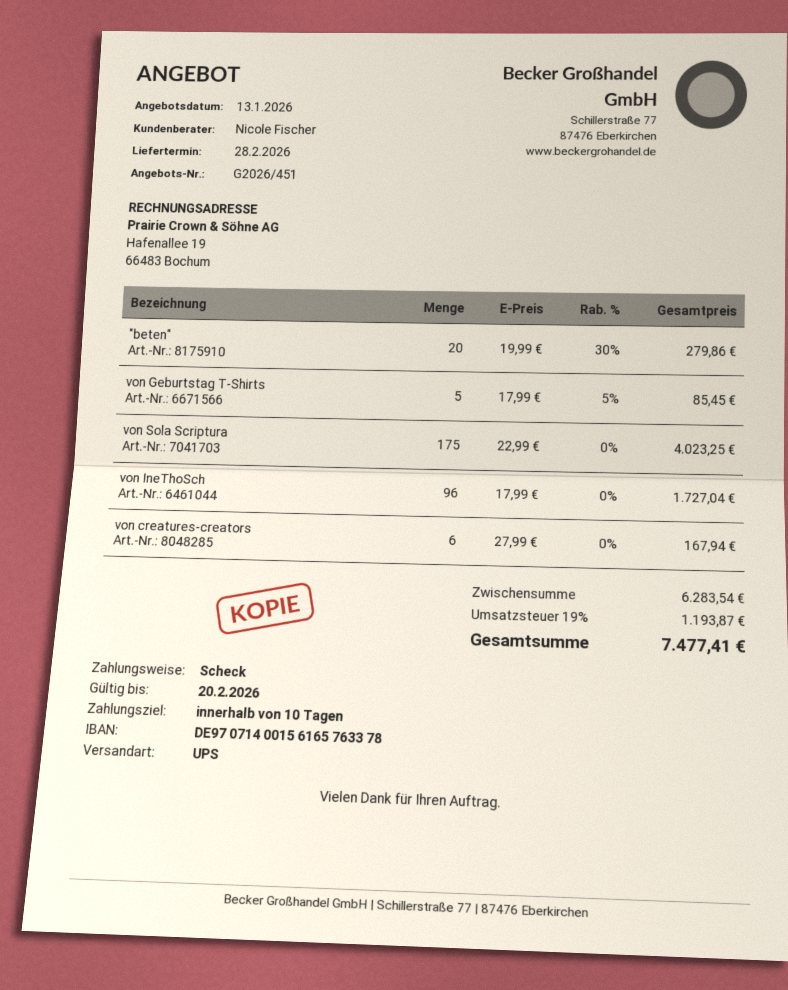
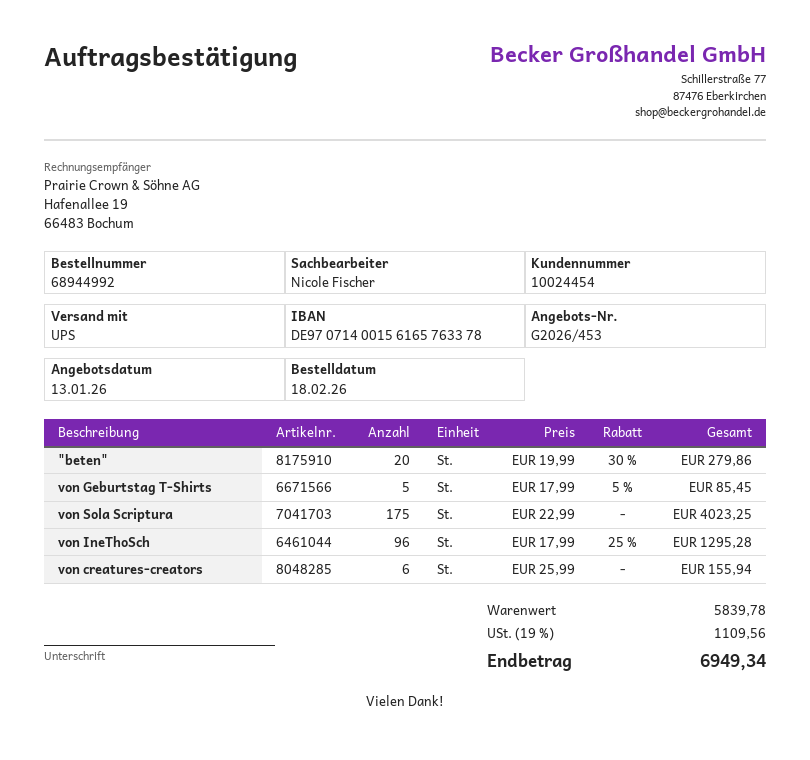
quote number: G2026/451 -> G2026/453
von IneThoSch: 96 x 17.99 = 1727.04 -> 96 x 17.99 - 25% = 1295.28
von creatures-creators: 6 x 27.99 = 167.94 -> 6 x 25.99 = 155.94
subtotal: 6283.54 -> 5839.78
tax: 19% = 1193.87 -> 19% = 1109.56
total: 7477.41 -> 6949.34

